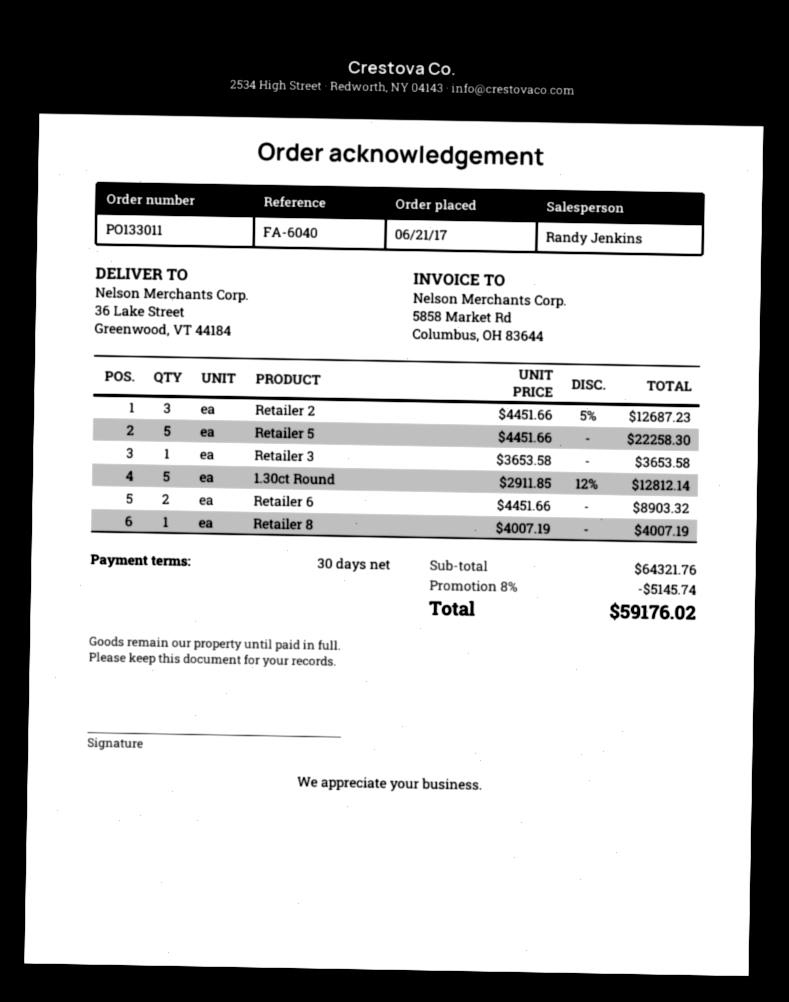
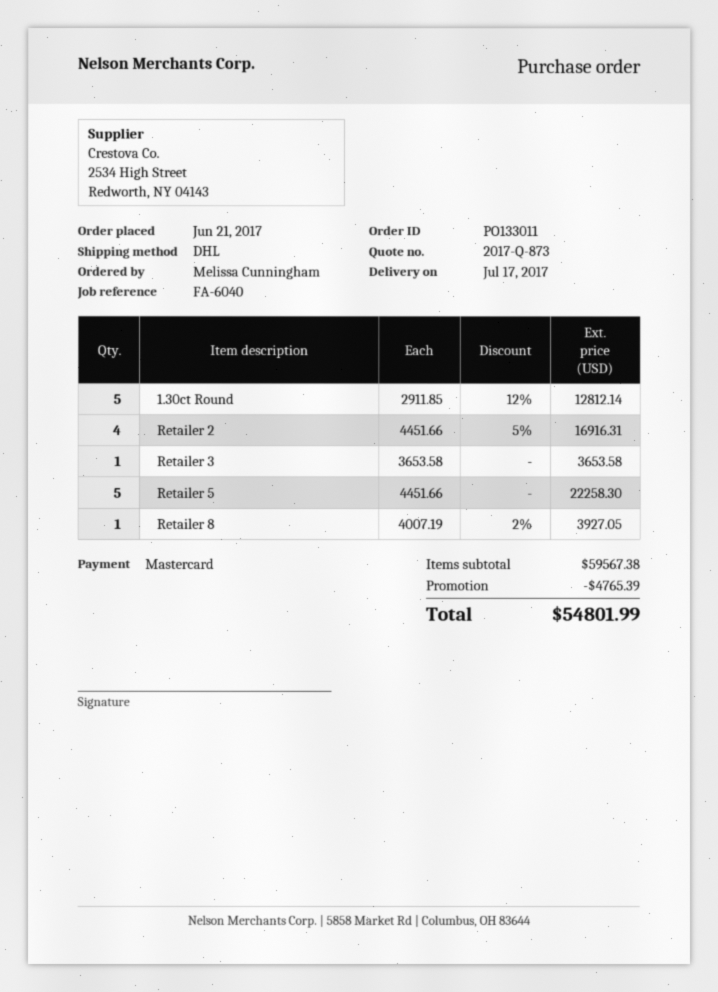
Retailer 2: 3 x 4451.66 - 5% = 12687.23 -> 4 x 4451.66 - 5% = 16916.31
Retailer 6: 2 x 4451.66 = 8903.32 -> none
Retailer 8: 1 x 4007.19 = 4007.19 -> 1 x 4007.19 - 2% = 3927.05
subtotal: 64321.76 -> 59567.38
discount: 5145.74 -> 4765.39
total: 59176.02 -> 54801.99

